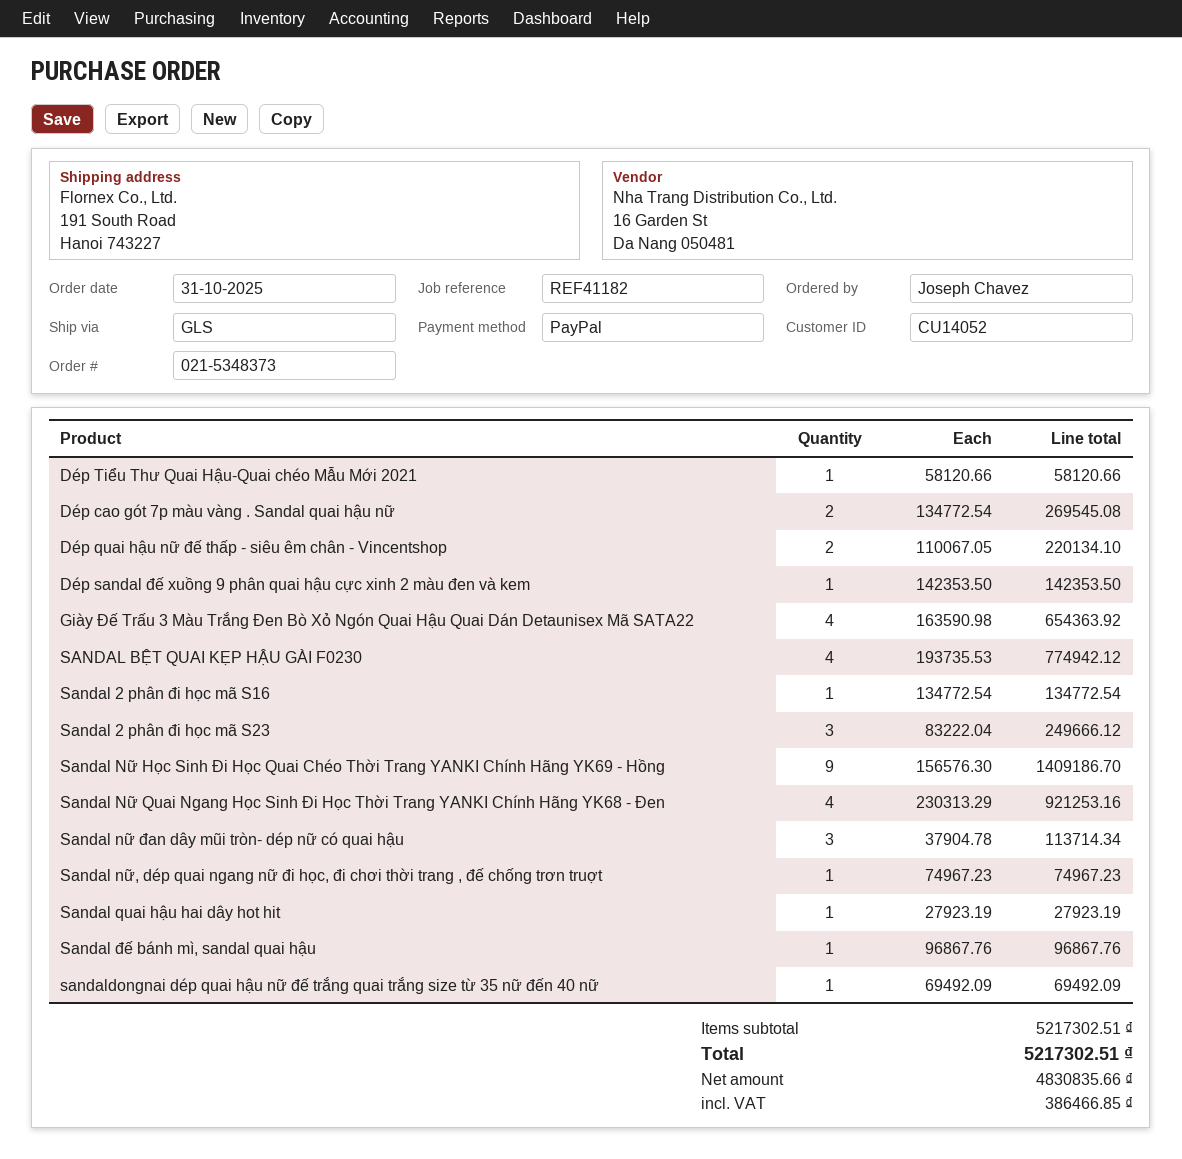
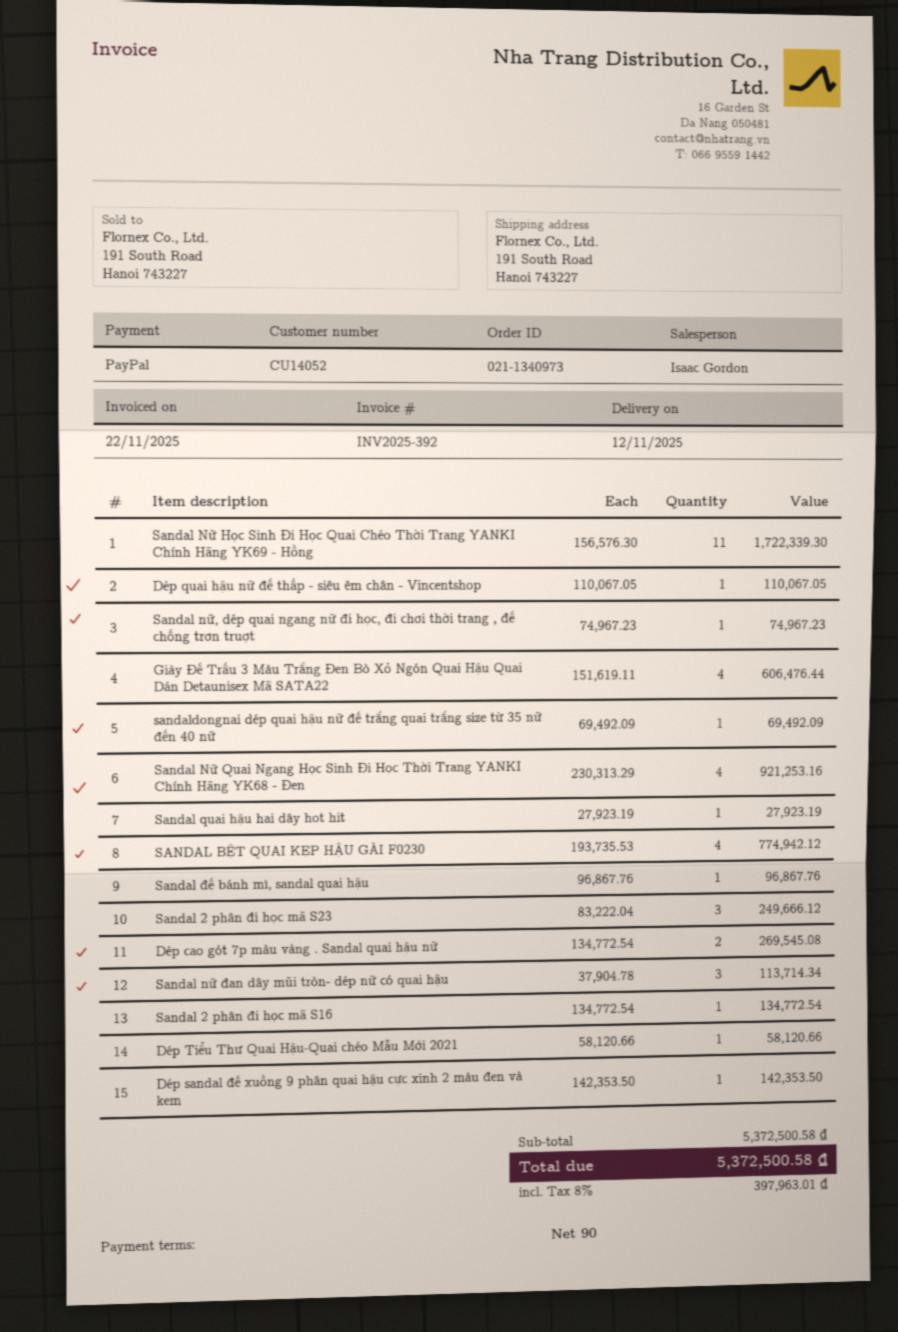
order number: 021-5348373 -> 021-1340973
Dép quai hậu nữ đế thấp - siêu êm chân - Vincentshop: 2 x 110067.05 = 220134.10 -> 1 x 110067.05 = 110067.05
Giày Đế Trấu 3 Màu Trắng Đen Bò Xỏ Ngón Quai Hậu Quai Dán Detaunisex Mã SATA22: 4 x 163590.98 = 654363.92 -> 4 x 151619.11 = 606476.44
Sandal Nữ Học Sinh Đi Học Quai Chéo Thời Trang YANKI Chính Hãng YK69 - Hồng: 9 x 156576.30 = 1409186.70 -> 11 x 156576.30 = 1722339.30
subtotal: 5217302.51 -> 5372500.58
tax: 386466.85 -> 397963.01
total: 5217302.51 -> 5372500.58

